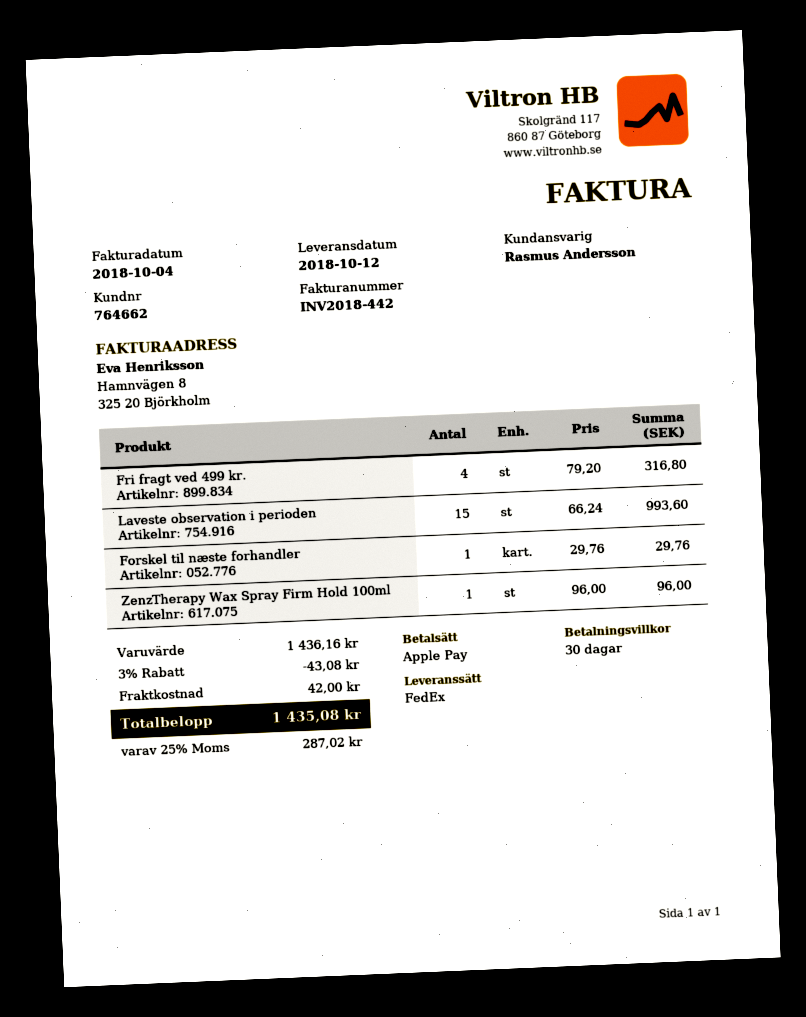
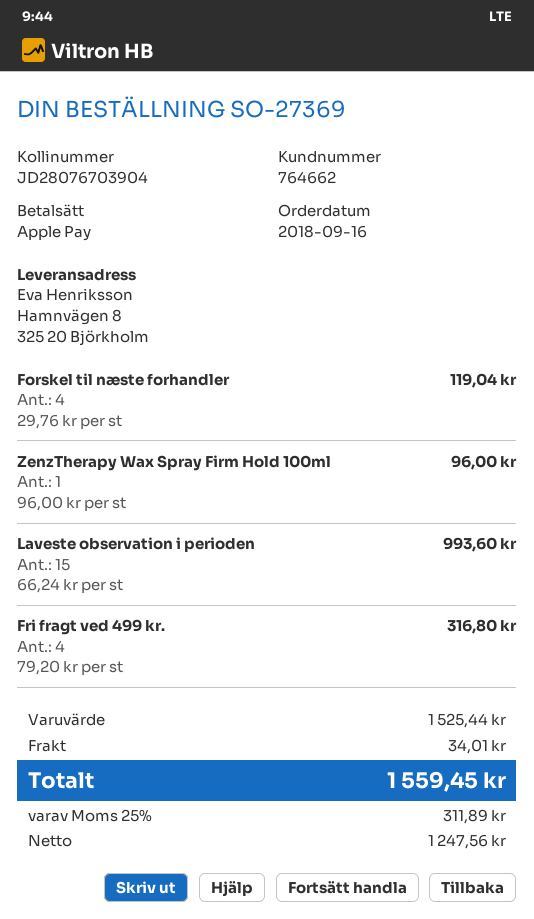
Forskel til næste forhandler: 1 x 29.76 = 29.76 -> 4 x 29.76 = 119.04
subtotal: 1436.16 -> 1525.44
discount: 3% = 43.08 -> none
shipping: 42.00 -> 34.01
tax: 25% = 287.02 -> 25% = 311.89
total: 1435.08 -> 1559.45

